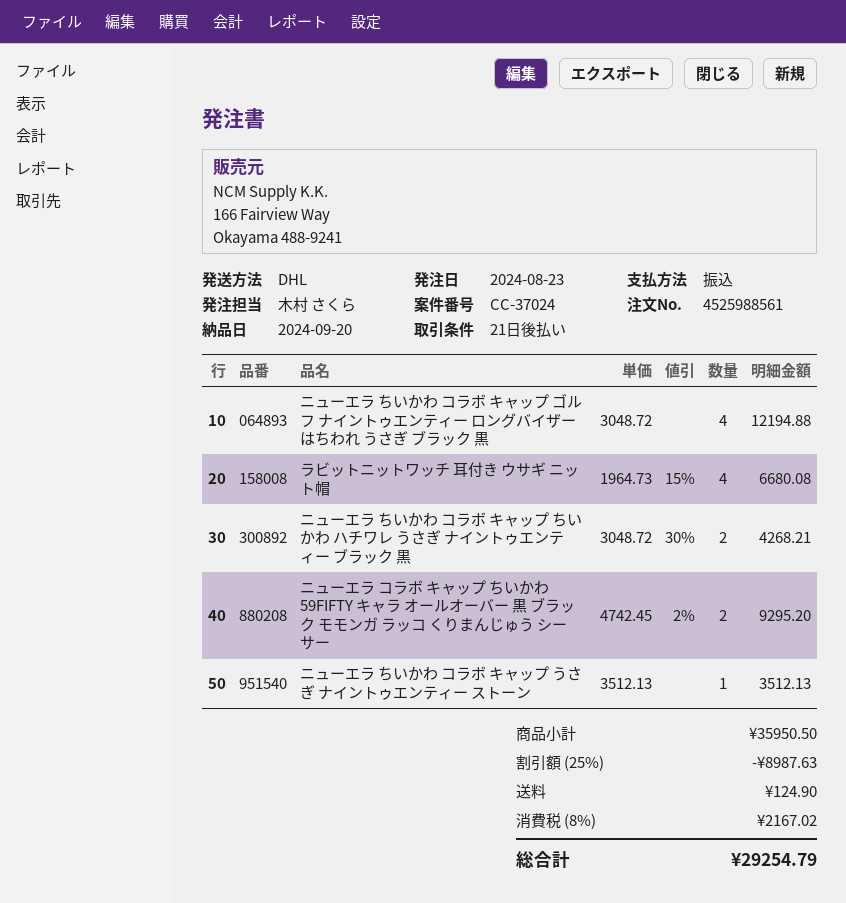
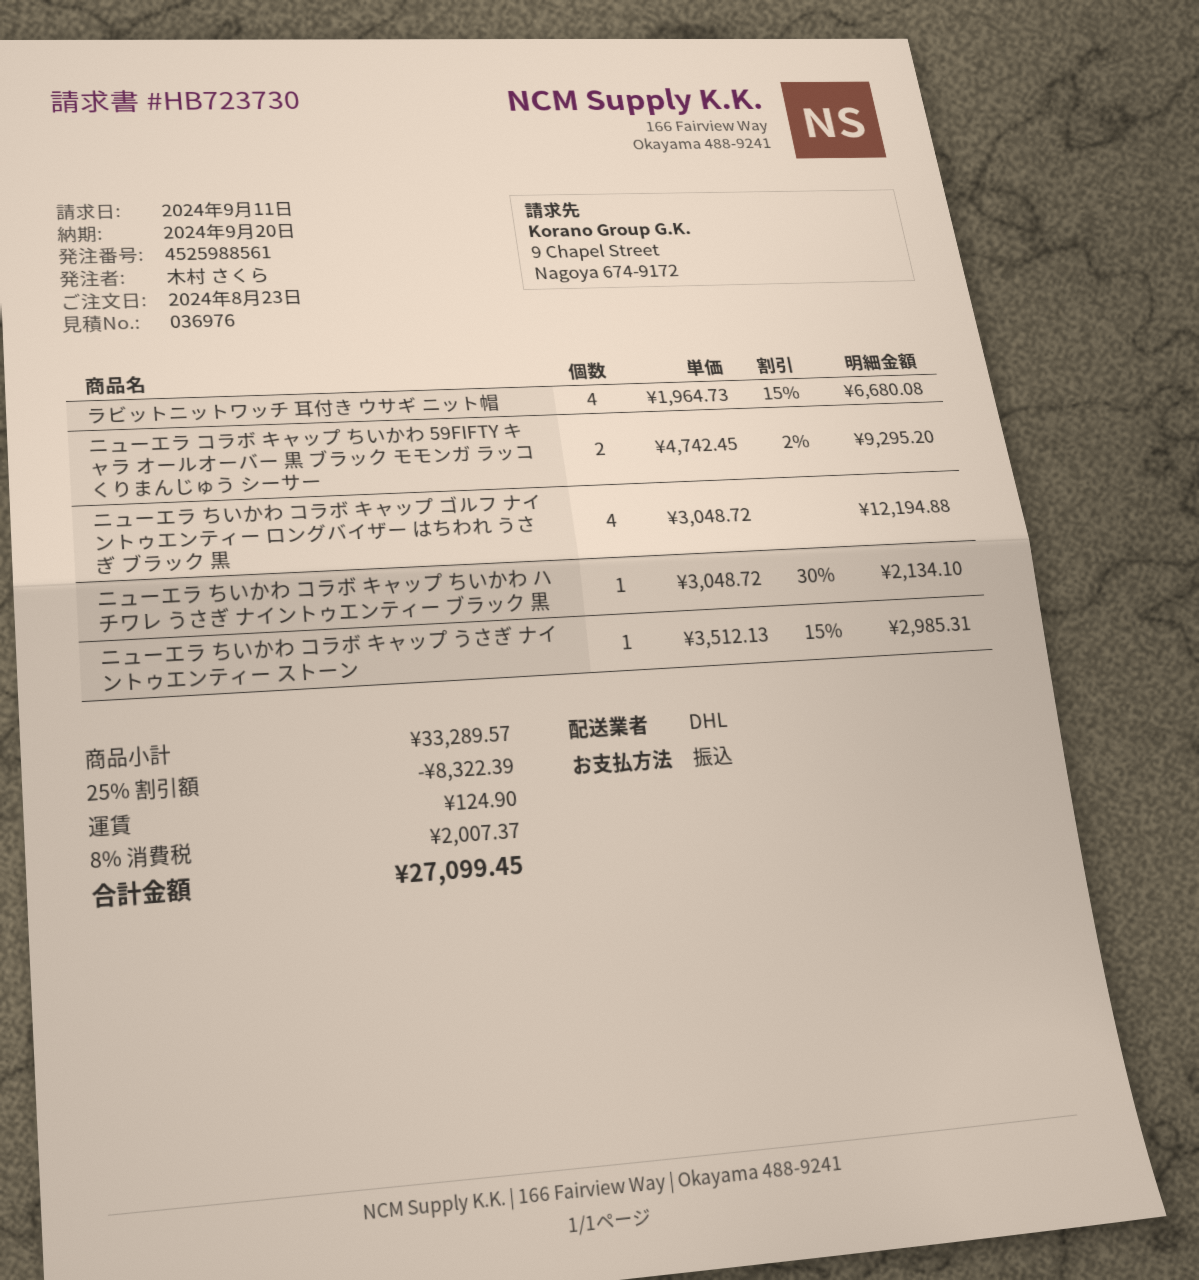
ニューエラ ちいかわ コラボ キャップ ちいかわ ハチワレ うさぎ ナイントゥエンティー ブラック 黒: 2 x 3048.72 - 30% = 4268.21 -> 1 x 3048.72 - 30% = 2134.10
ニューエラ ちいかわ コラボ キャップ うさぎ ナイントゥエンティー ストーン: 1 x 3512.13 = 3512.13 -> 1 x 3512.13 - 15% = 2985.31
subtotal: 35950.50 -> 33289.57
discount: 25% = 8987.63 -> 25% = 8322.39
tax: 8% = 2167.02 -> 8% = 2007.37
total: 29254.79 -> 27099.45

